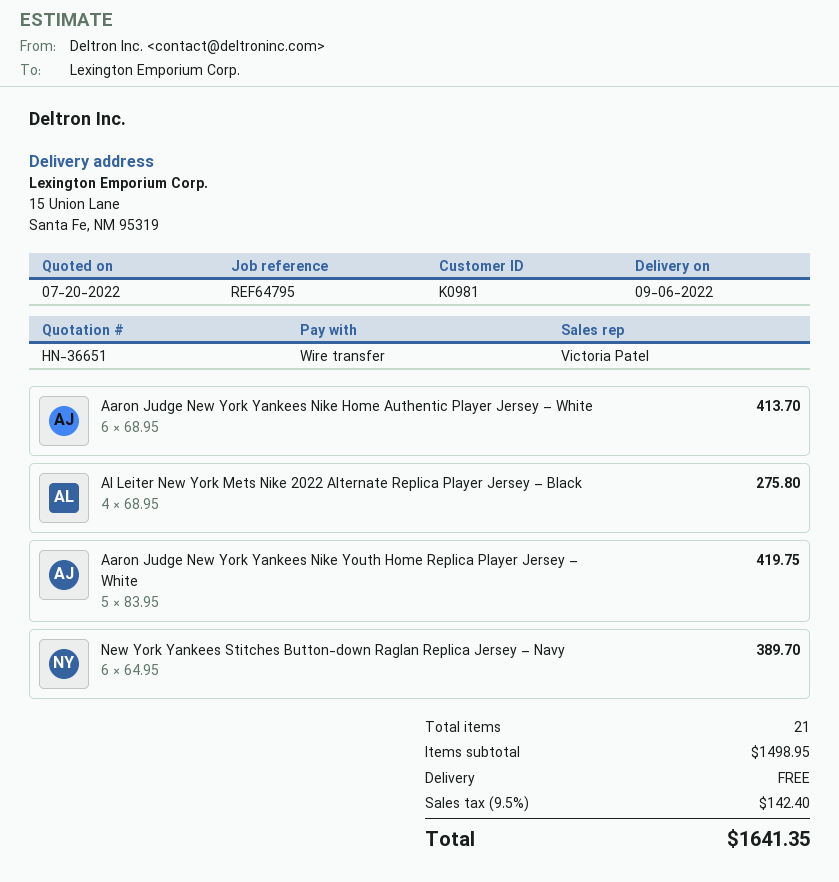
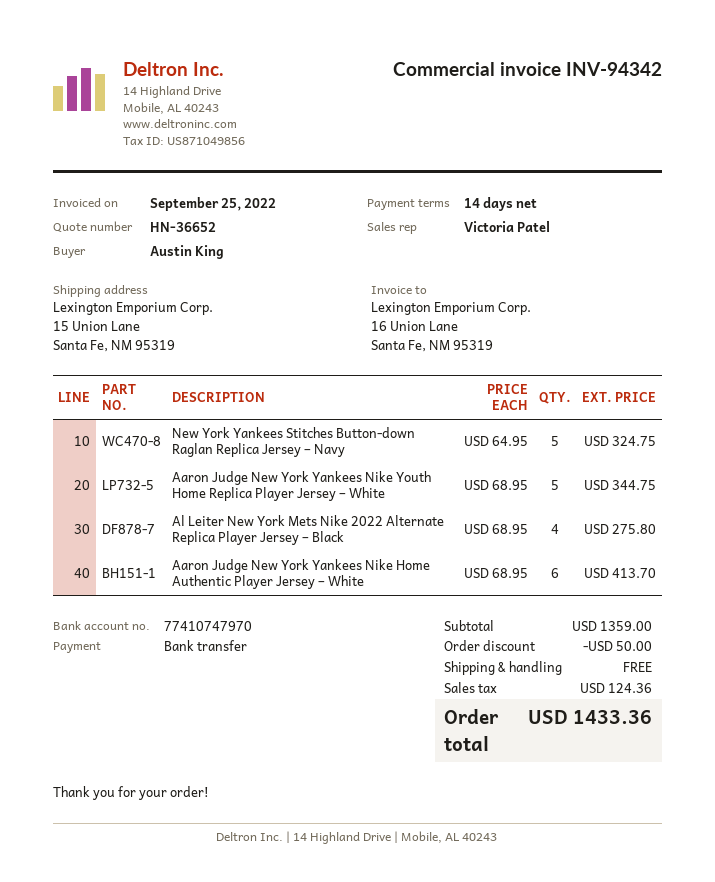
quote number: HN-36651 -> HN-36652
Aaron Judge New York Yankees Nike Youth Home Replica Player Jersey – White: 5 x 83.95 = 419.75 -> 5 x 68.95 = 344.75
New York Yankees Stitches Button-down Raglan Replica Jersey – Navy: 6 x 64.95 = 389.70 -> 5 x 64.95 = 324.75
subtotal: 1498.95 -> 1359.00
discount: none -> 50.00
tax: 142.40 -> 124.36
total: 1641.35 -> 1433.36

